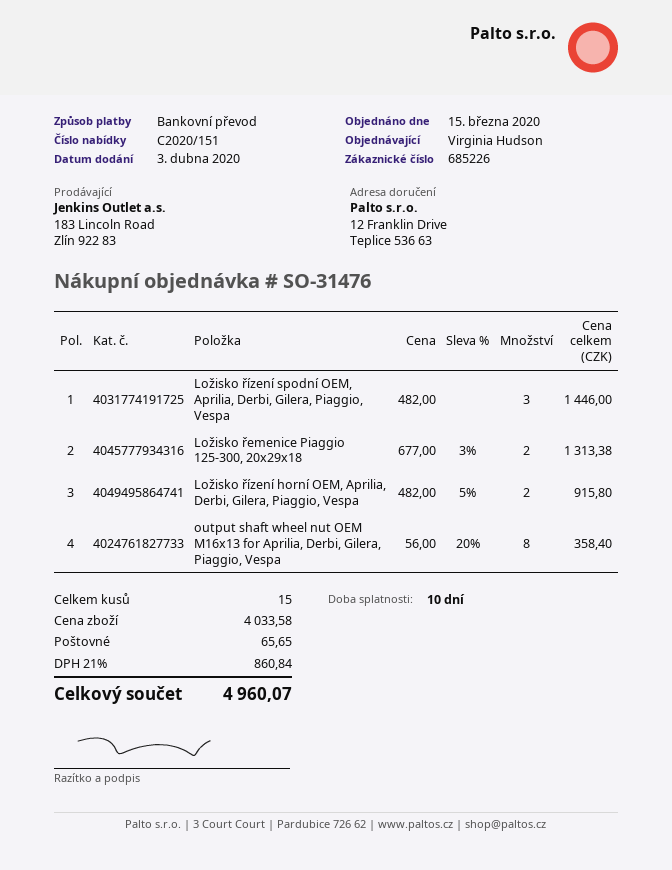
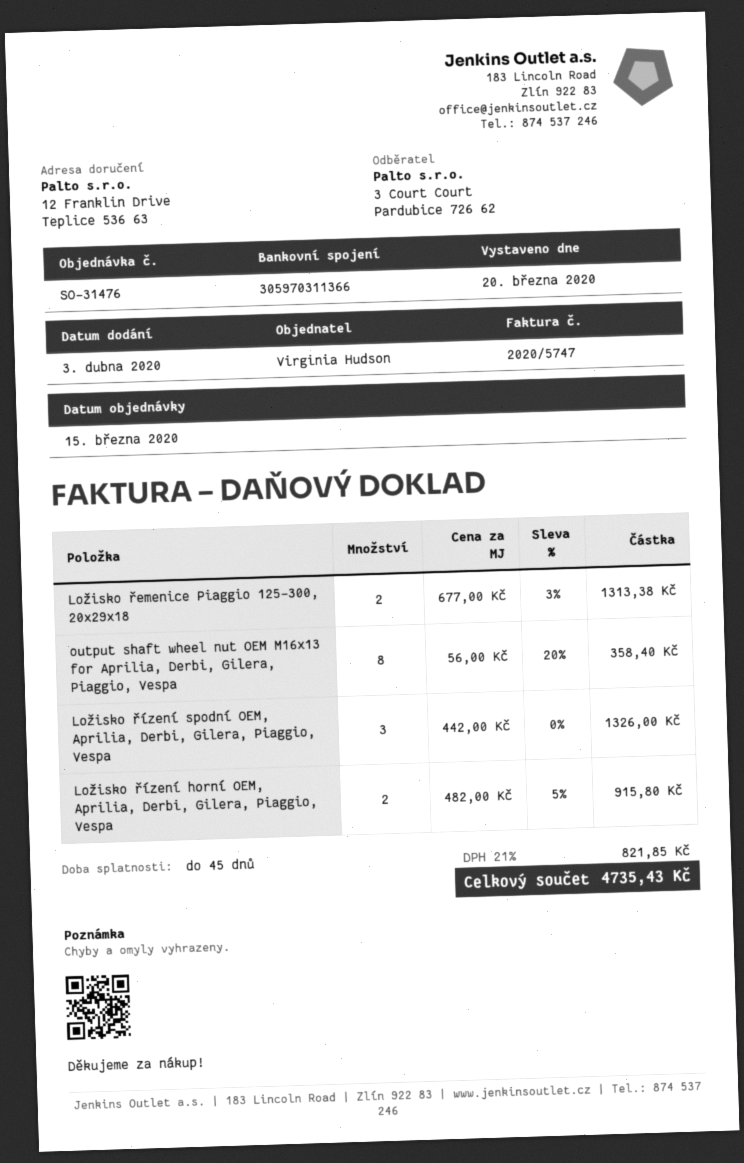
payment terms: 10 days -> 45 days
Ložisko řízení spodní OEM, Aprilia, Derbi, Gilera, Piaggio, Vespa: 3 x 482.00 = 1446.00 -> 3 x 442.00 = 1326.00
shipping: 65.65 -> none
tax: 21% = 860.84 -> 21% = 821.85
total: 4960.07 -> 4735.43

